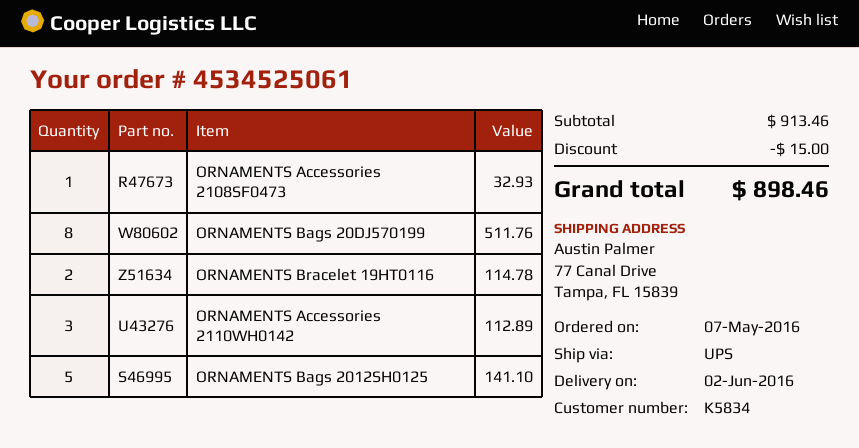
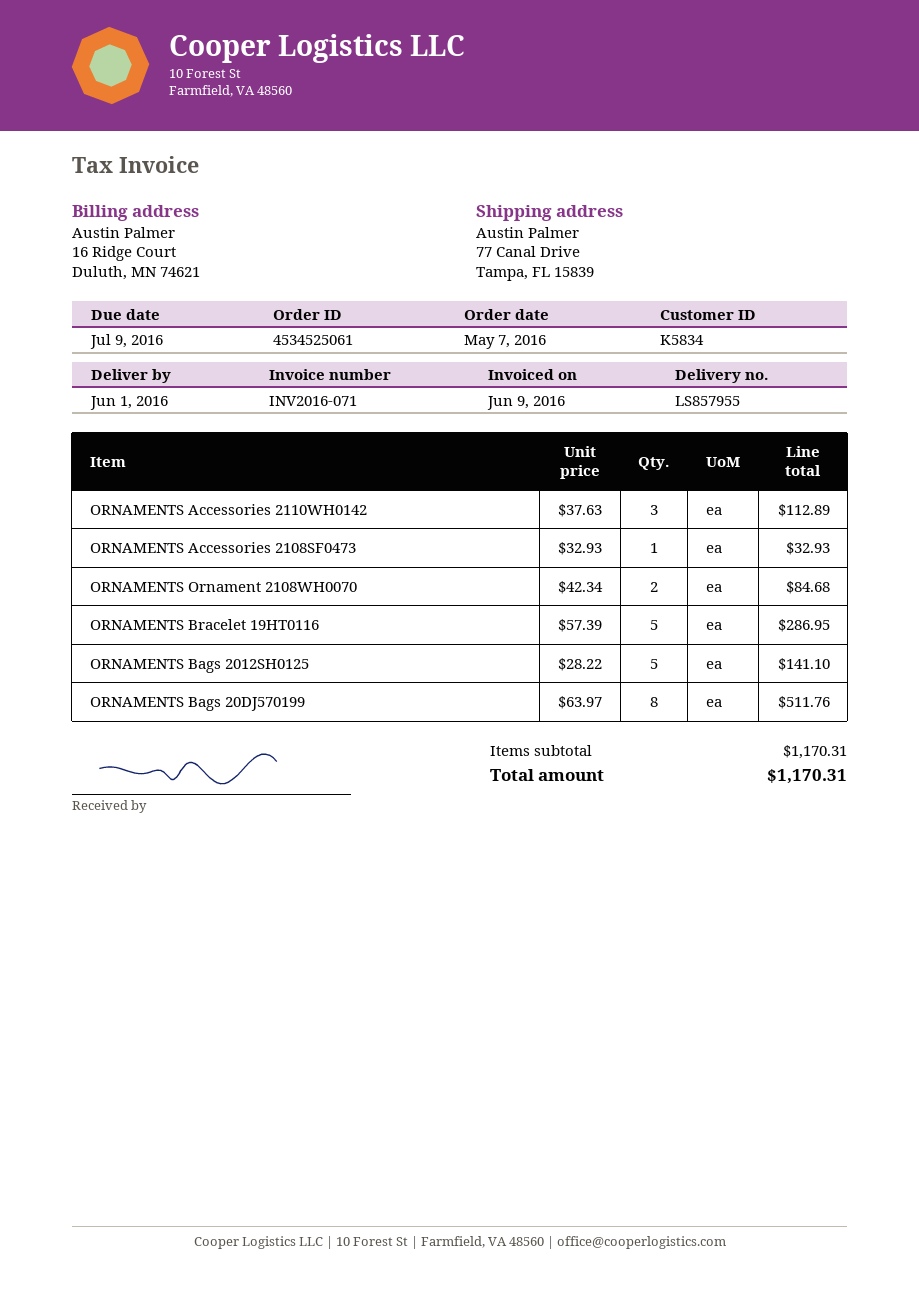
delivery date: 2016-06-02 -> 2016-06-01
ORNAMENTS Bracelet 19HT0116: 2 for 114.78 -> 5 for 286.95
ORNAMENTS Ornament 2108WH0070: none -> 2 for 84.68
subtotal: 913.46 -> 1170.31
discount: 15.00 -> none
total: 898.46 -> 1170.31

